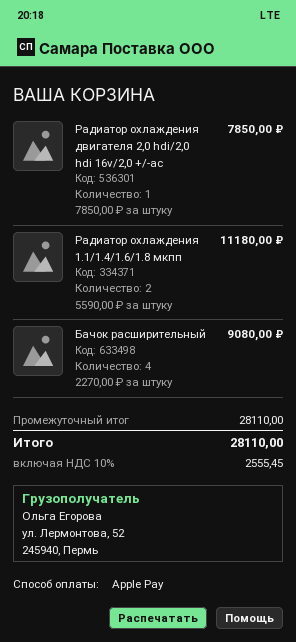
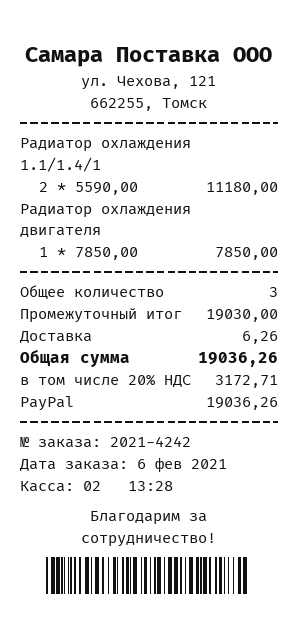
payment method: Apple Pay -> PayPal
Бачок расширительный: 4 x 2270.00 = 9080.00 -> none
subtotal: 28110.00 -> 19030.00
shipping: none -> 6.26
tax: 10% = 2555.45 -> 20% = 3172.71
total: 28110.00 -> 19036.26

